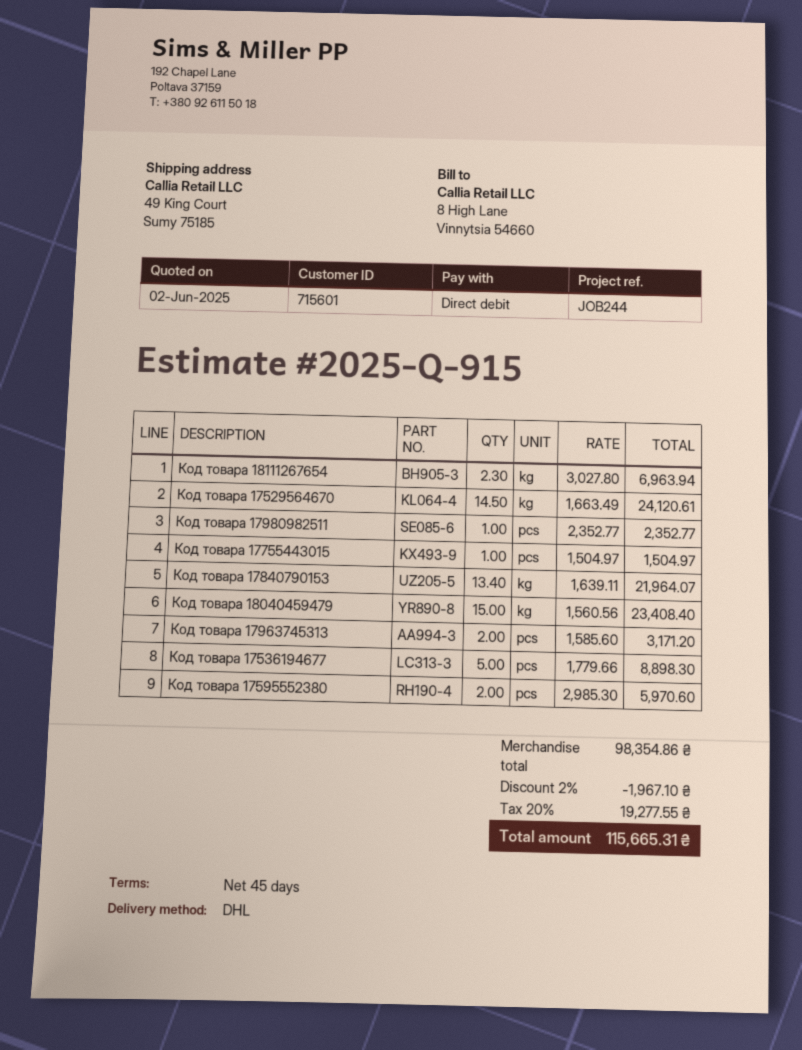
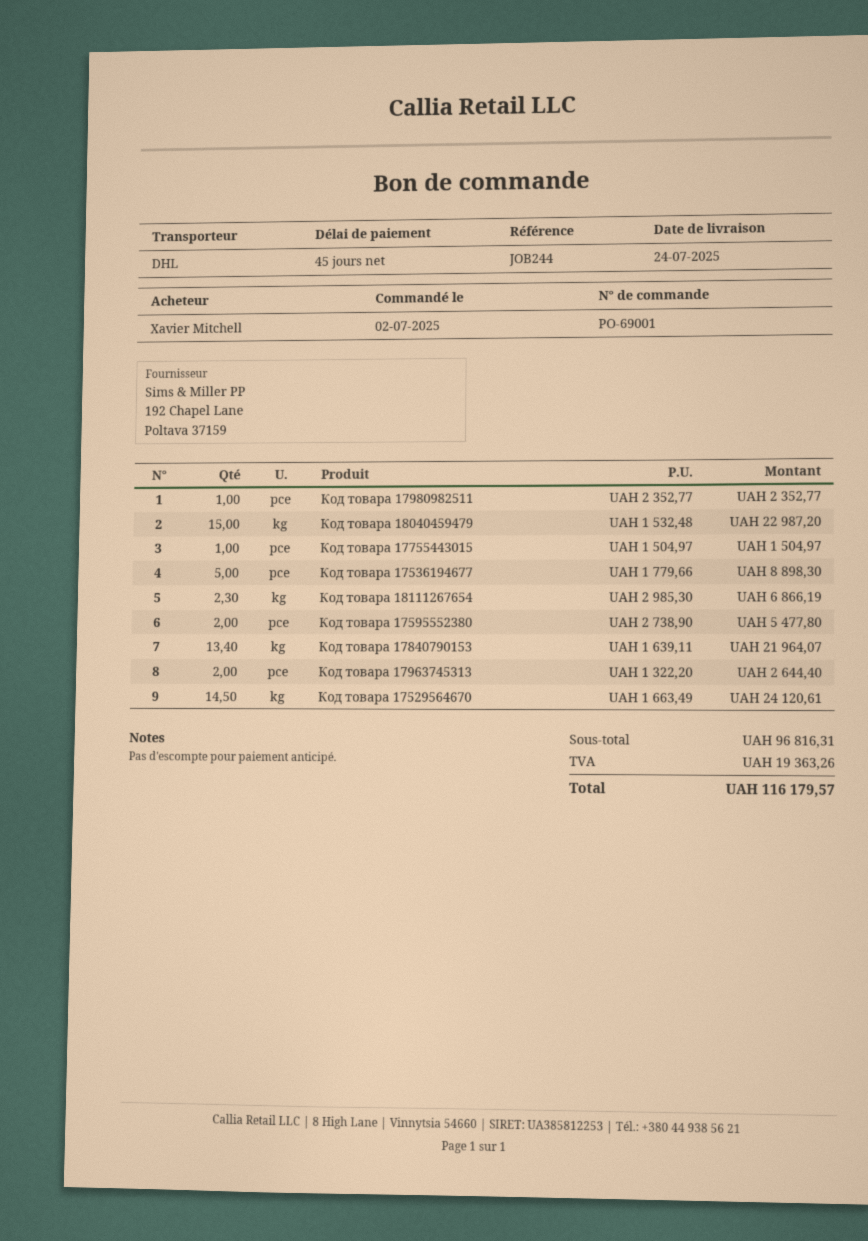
Код товара 18111267654: 2.3 x 3027.80 = 6963.94 -> 2.3 x 2985.30 = 6866.19
Код товара 18040459479: 15 x 1560.56 = 23408.40 -> 15 x 1532.48 = 22987.20
Код товара 17963745313: 2 x 1585.60 = 3171.20 -> 2 x 1322.20 = 2644.40
Код товара 17595552380: 2 x 2985.30 = 5970.60 -> 2 x 2738.90 = 5477.80
subtotal: 98354.86 -> 96816.31
discount: 2% = 1967.10 -> none
tax: 19277.55 -> 19363.26
total: 115665.31 -> 116179.57

